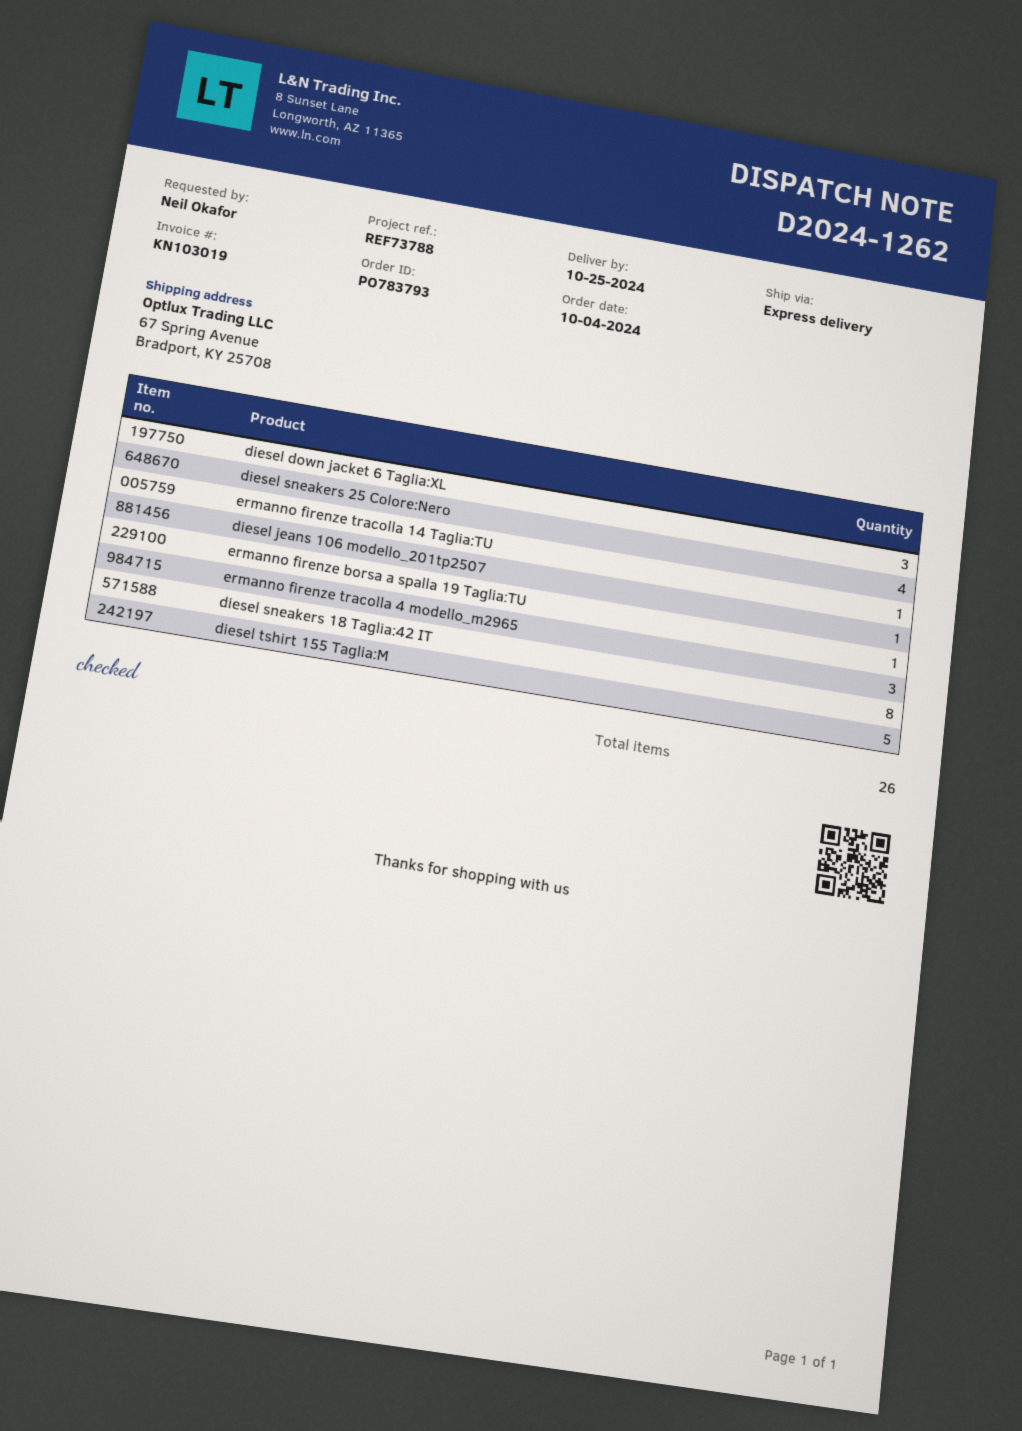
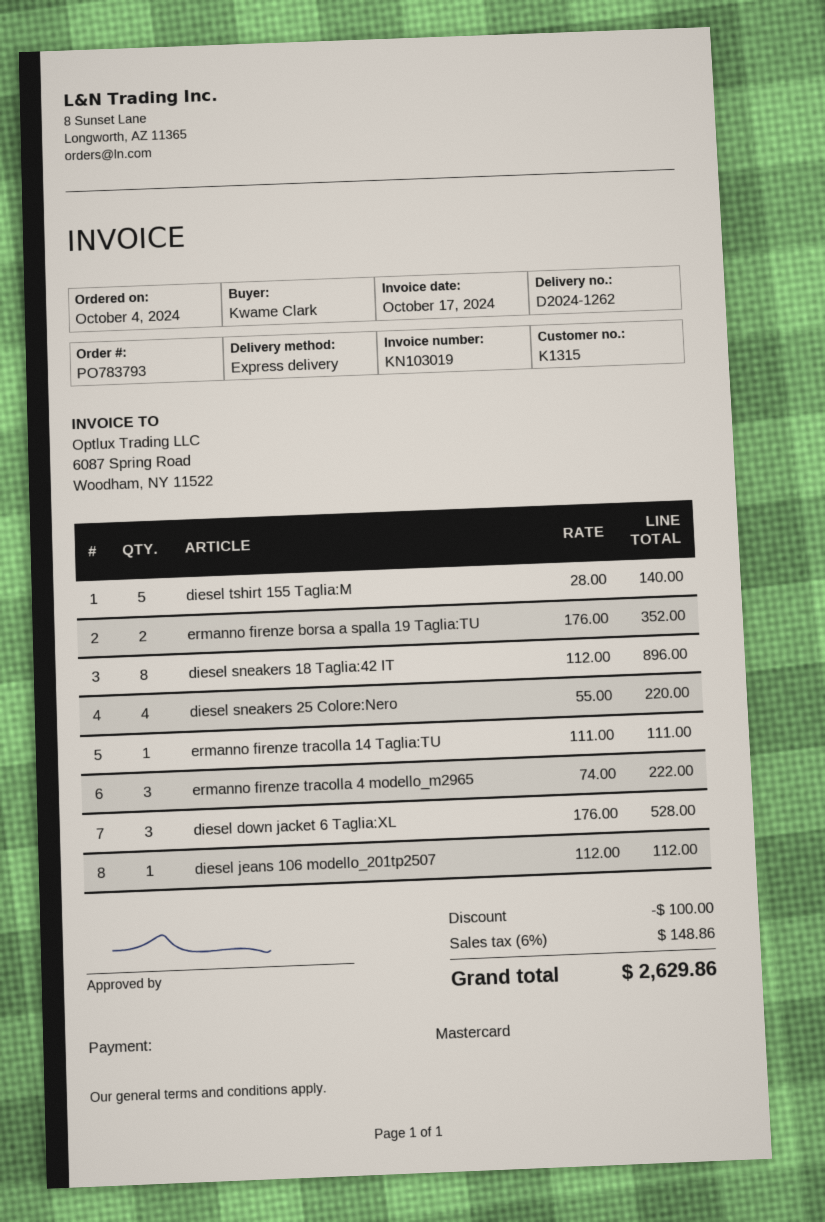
ordered by: Neil Okafor -> Kwame Clark
ermanno firenze borsa a spalla 19 Taglia:TU: 1 -> 2

